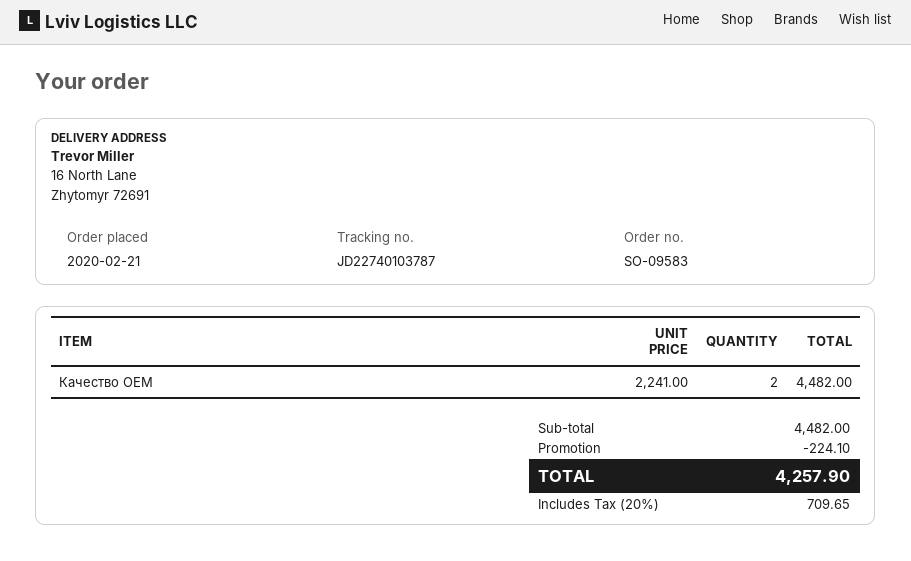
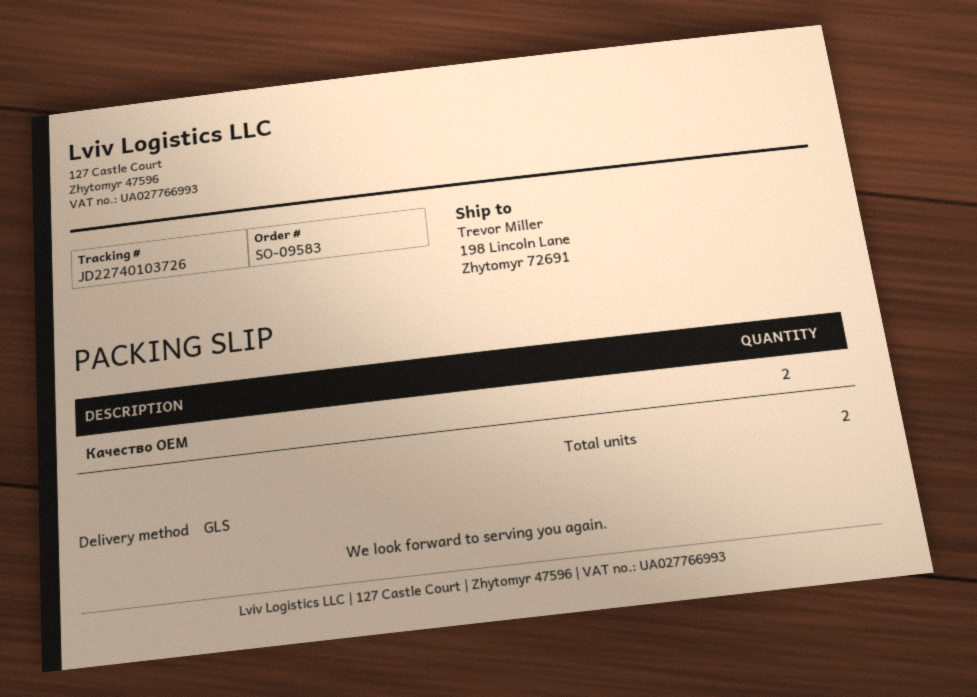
tracking number: JD22740103787 -> JD22740103726
ship to: 16 North Lane, Zhytomyr 72691 -> 198 Lincoln Lane, Zhytomyr 72691

